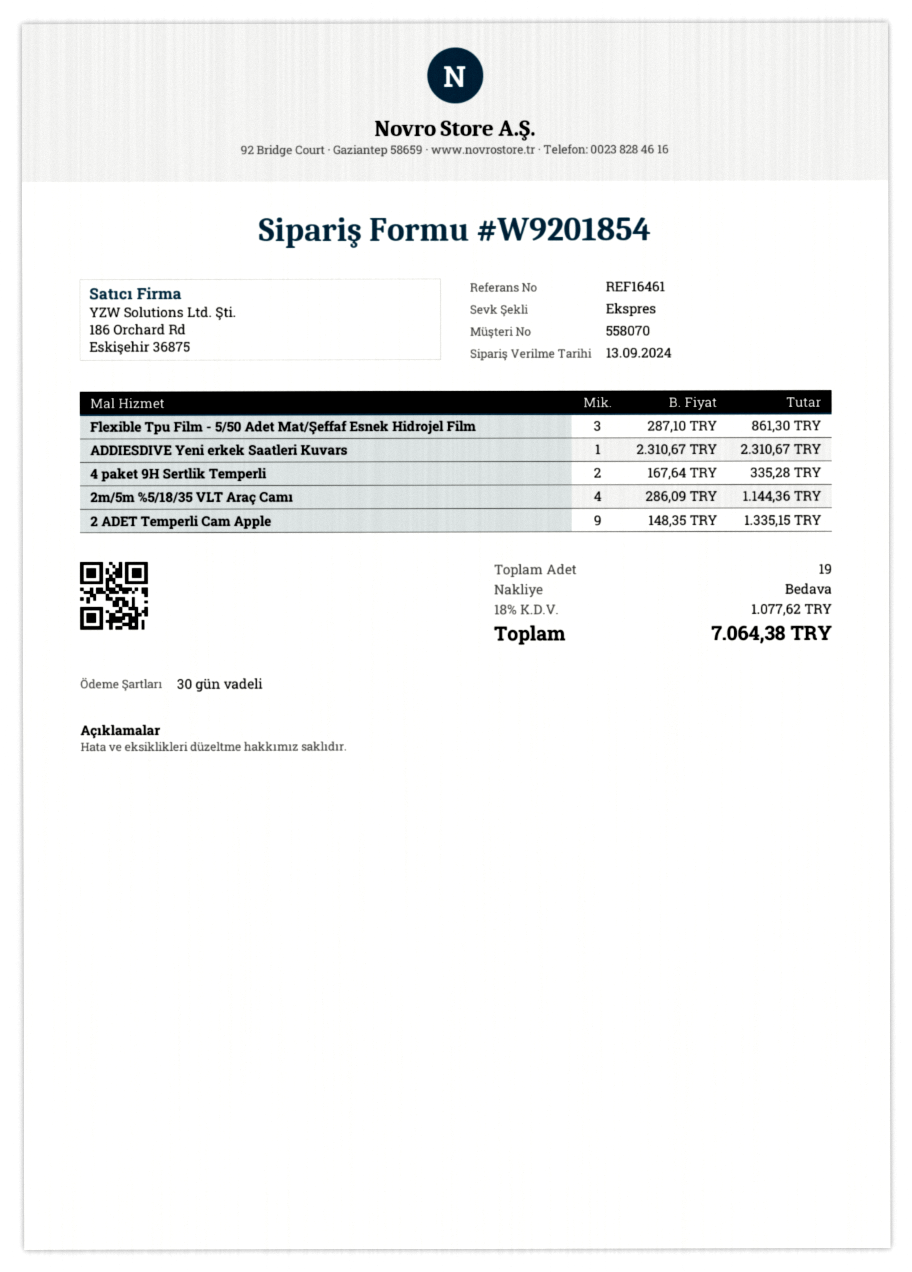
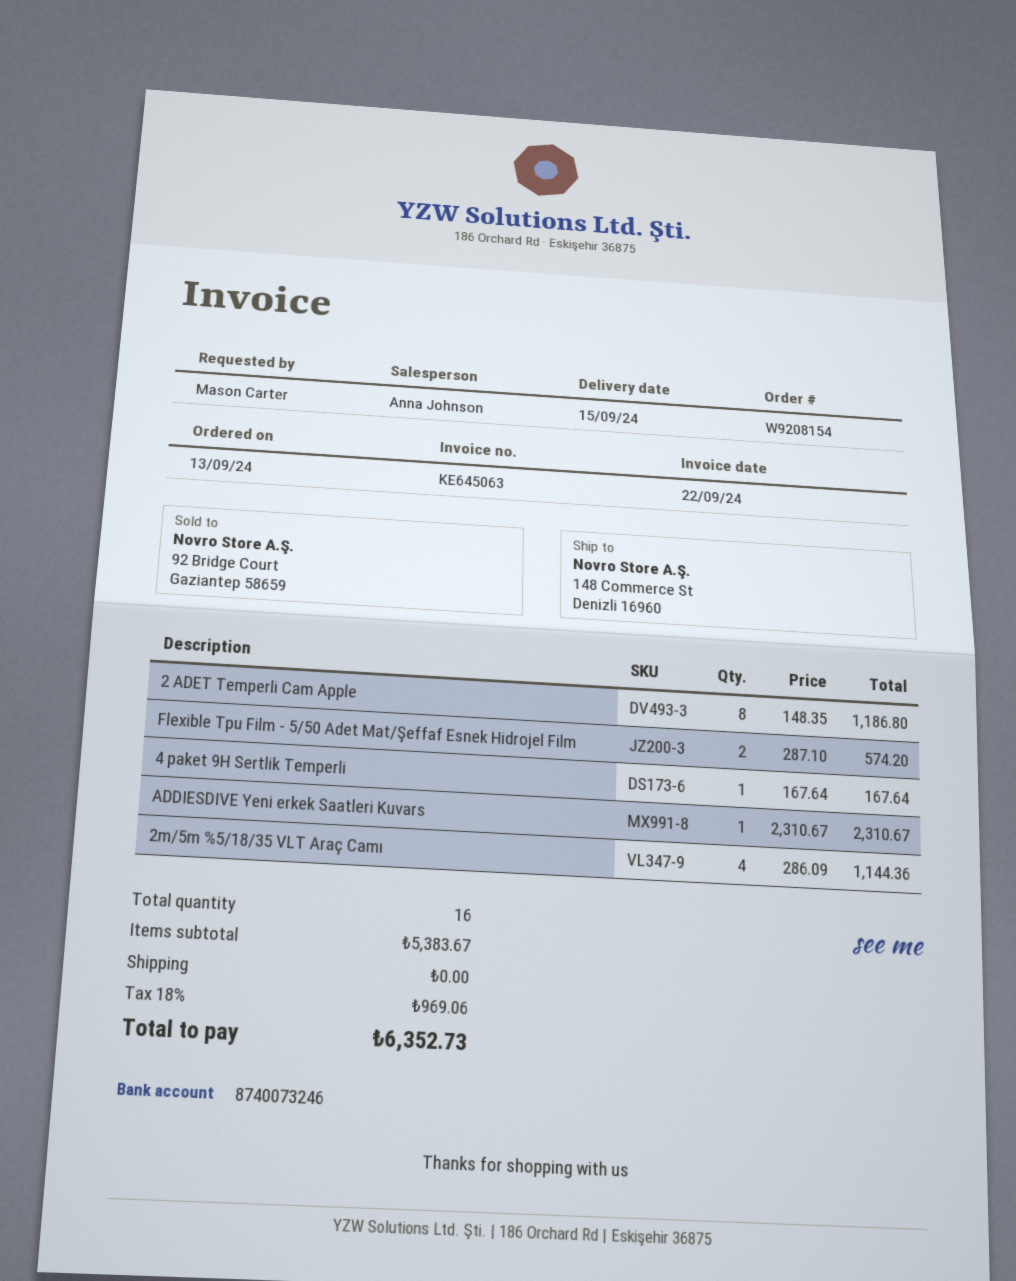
order number: W9201854 -> W9208154
Flexible Tpu Film - 5/50 Adet Mat/Şeffaf Esnek Hidrojel Film: 3 x 287.10 = 861.30 -> 2 x 287.10 = 574.20
4 paket 9H Sertlik Temperli: 2 x 167.64 = 335.28 -> 1 x 167.64 = 167.64
2 ADET Temperli Cam Apple: 9 x 148.35 = 1335.15 -> 8 x 148.35 = 1186.80
total quantity: 19 -> 16
tax: 18% = 1077.62 -> 18% = 969.06
total: 7064.38 -> 6352.73

